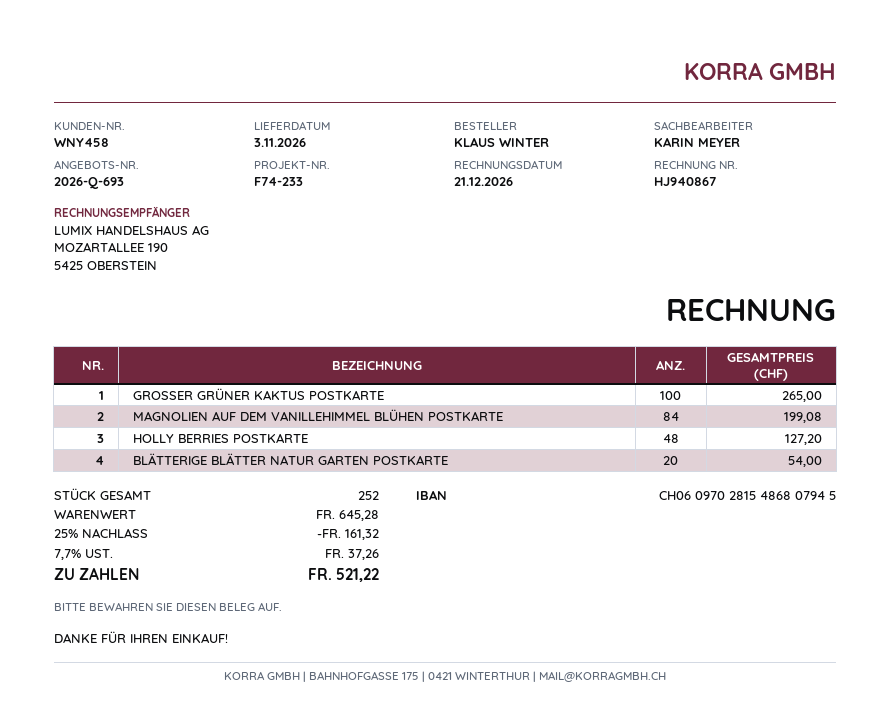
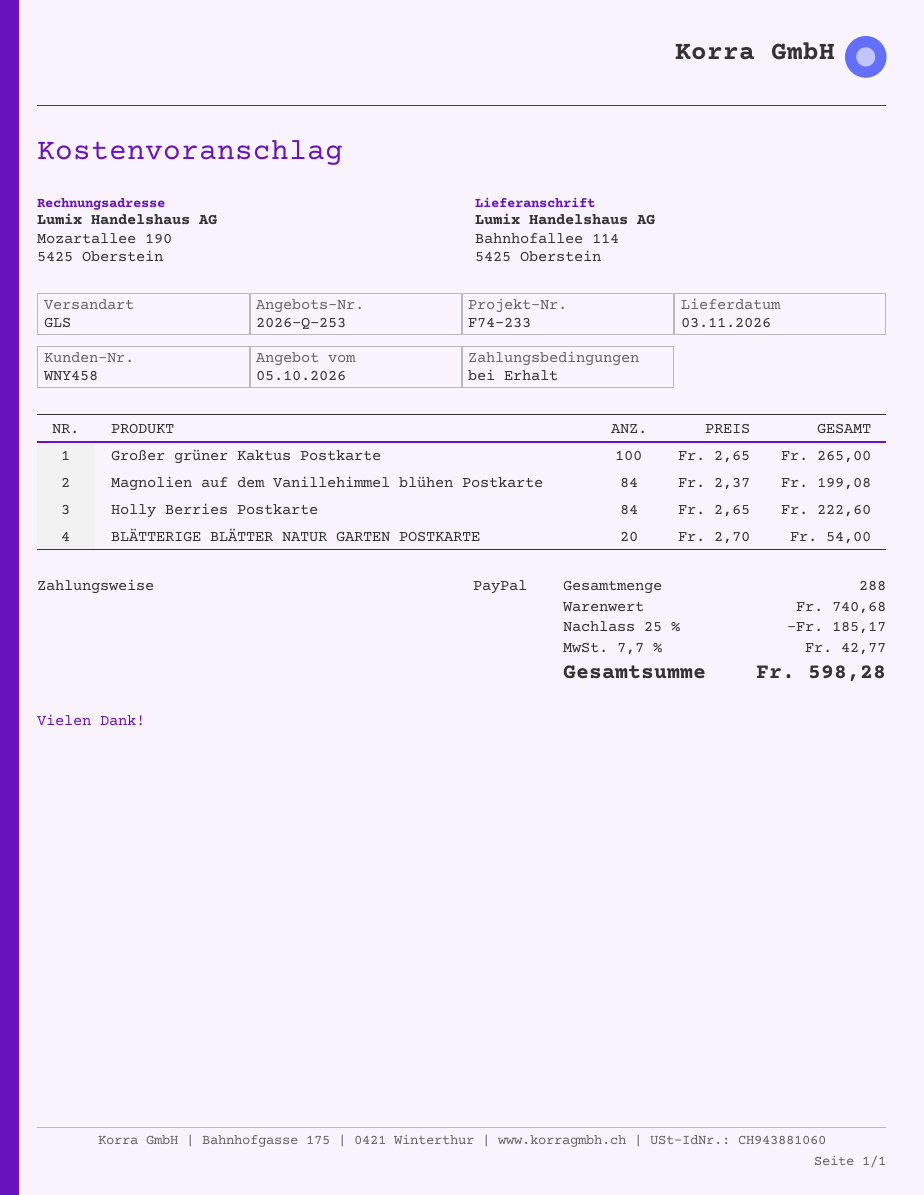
quote number: 2026-Q-693 -> 2026-Q-253
HOLLY BERRIES POSTKARTE: 48 for 127.20 -> 84 for 222.60
total quantity: 252 -> 288
subtotal: 645.28 -> 740.68
discount: 25% = 161.32 -> 25% = 185.17
tax: 7.7% = 37.26 -> 7.7% = 42.77
total: 521.22 -> 598.28

